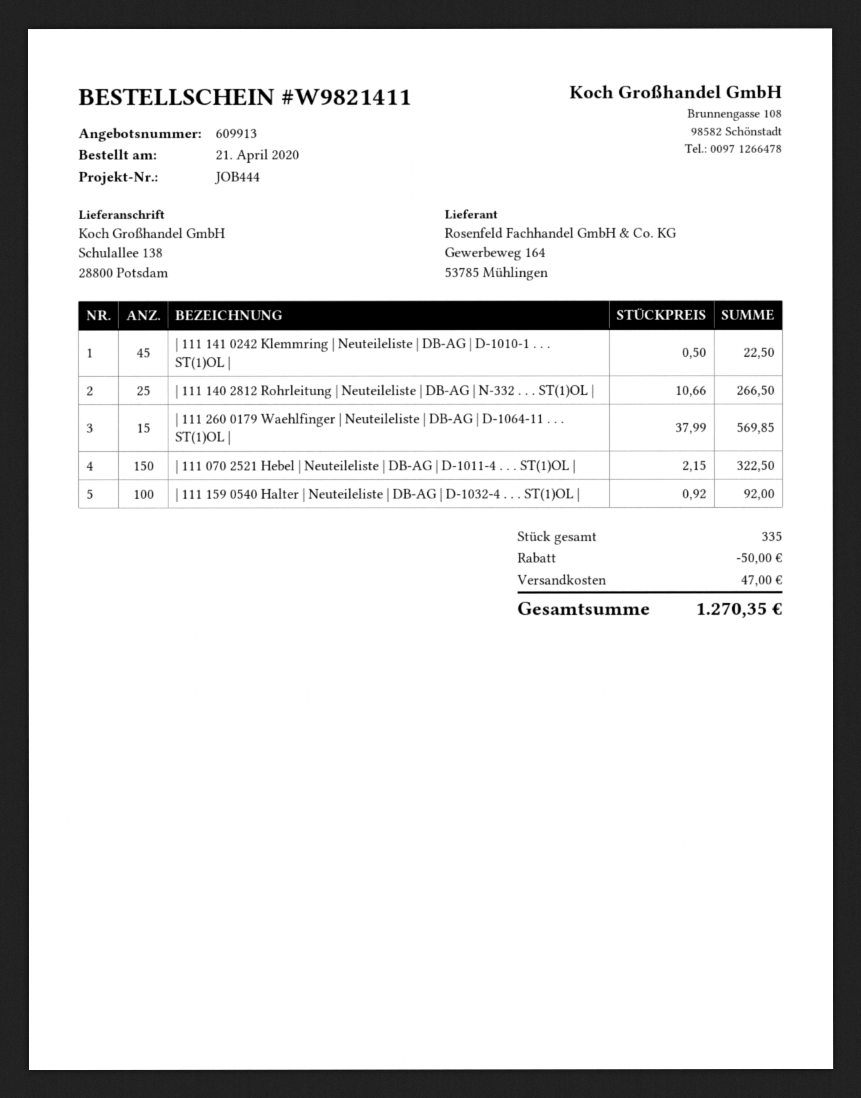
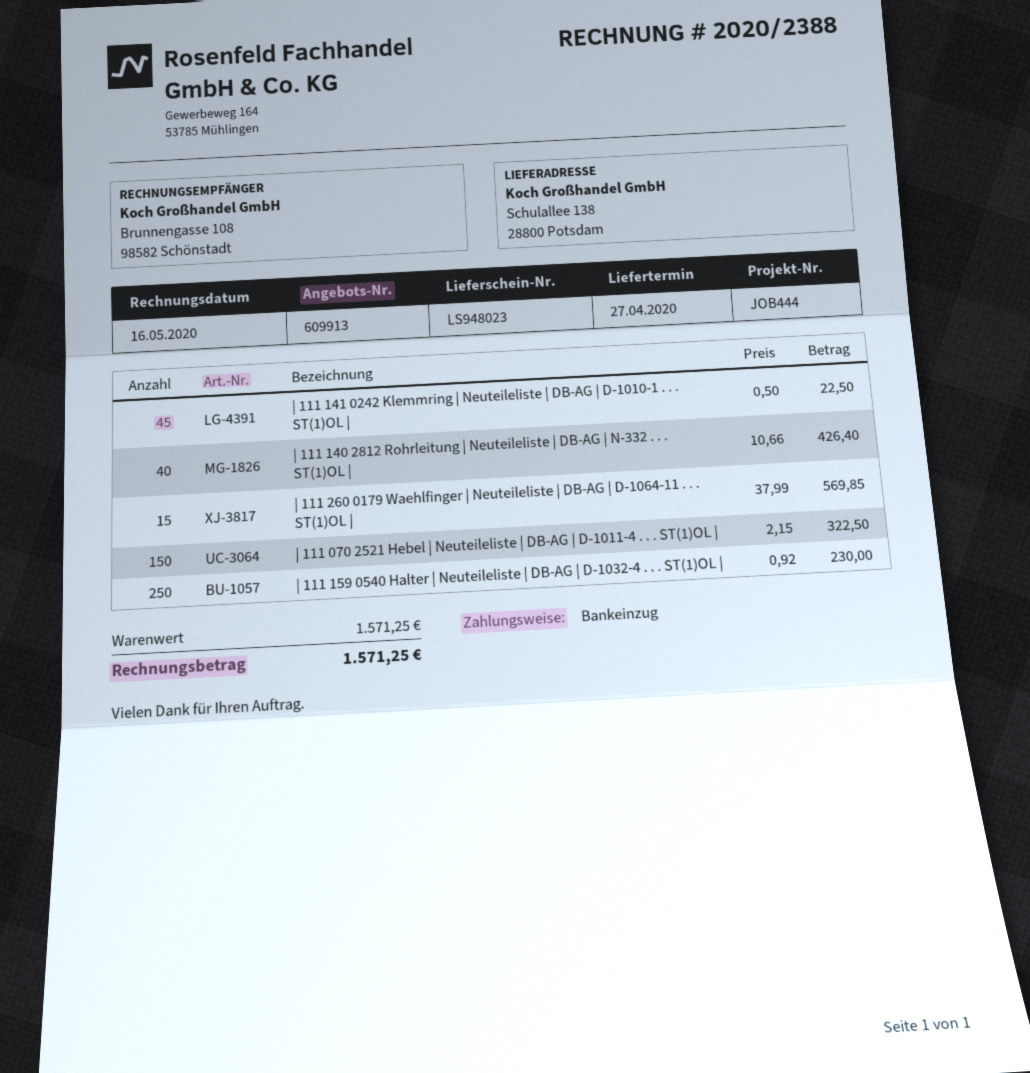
| 111 140 2812 Rohrleitung | Neuteileliste | DB-AG | N-332 . . . ST(1)OL |: 25 x 10.66 = 266.50 -> 40 x 10.66 = 426.40
| 111 159 0540 Halter | Neuteileliste | DB-AG | D-1032-4 . . . ST(1)OL |: 100 x 0.92 = 92.00 -> 250 x 0.92 = 230.00
discount: 50.00 -> none
shipping: 47.00 -> none
total: 1270.35 -> 1571.25

